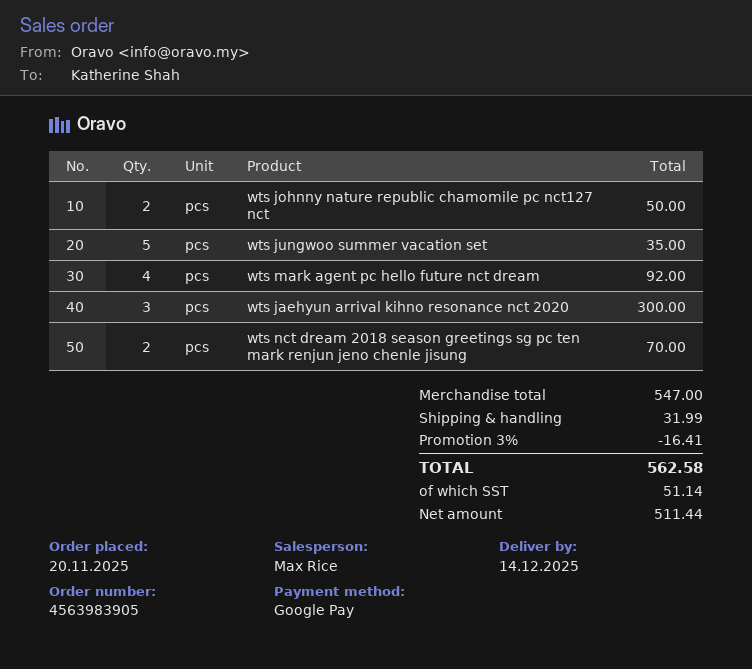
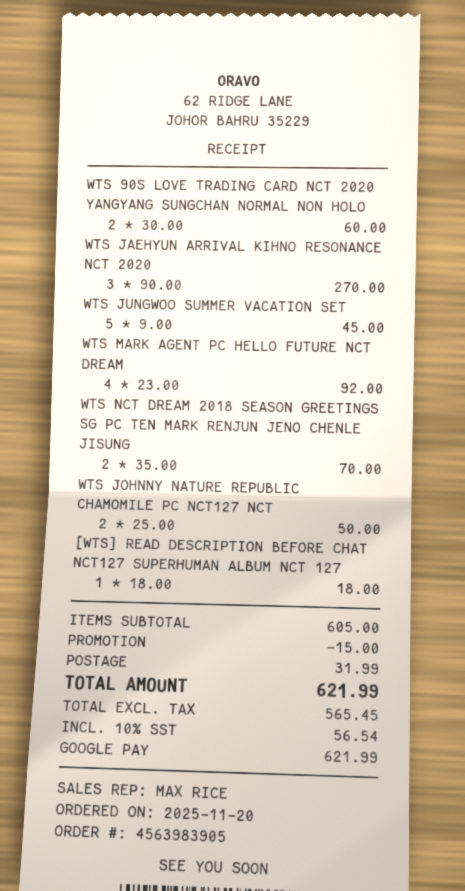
wts jungwoo summer vacation set: 5 for 35.00 -> 5 for 45.00
wts jaehyun arrival kihno resonance nct 2020: 3 for 300.00 -> 3 for 270.00
WTS 90S LOVE TRADING CARD NCT 2020 YANGYANG SUNGCHAN NORMAL NON HOLO: none -> 2 for 60.00
[WTS] READ DESCRIPTION BEFORE CHAT NCT127 SUPERHUMAN ALBUM NCT 127: none -> 1 for 18.00
subtotal: 547.00 -> 605.00
discount: 16.41 -> 15.00
net: 511.44 -> 565.45
tax: 51.14 -> 56.54
total: 562.58 -> 621.99

